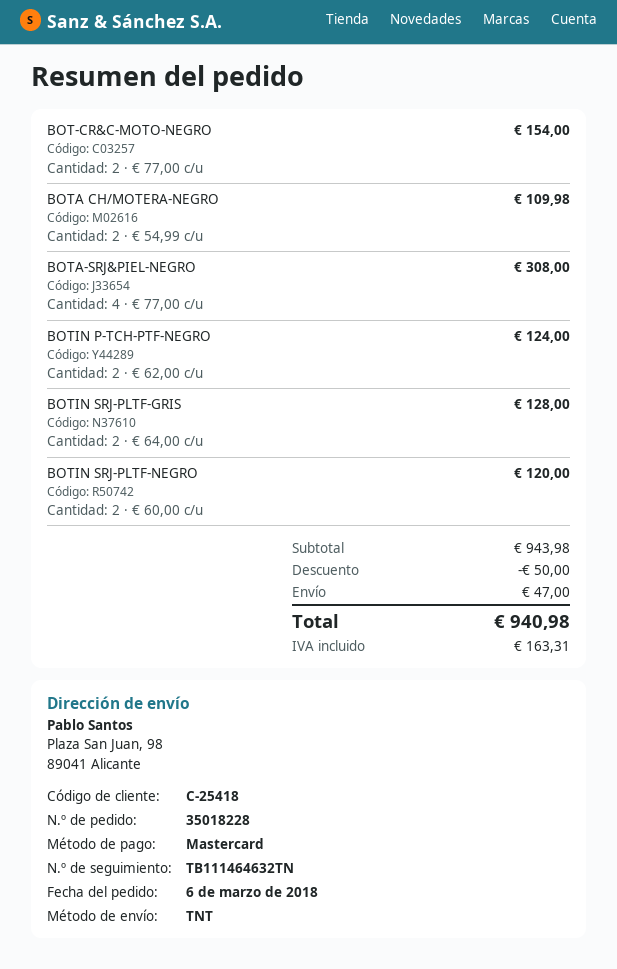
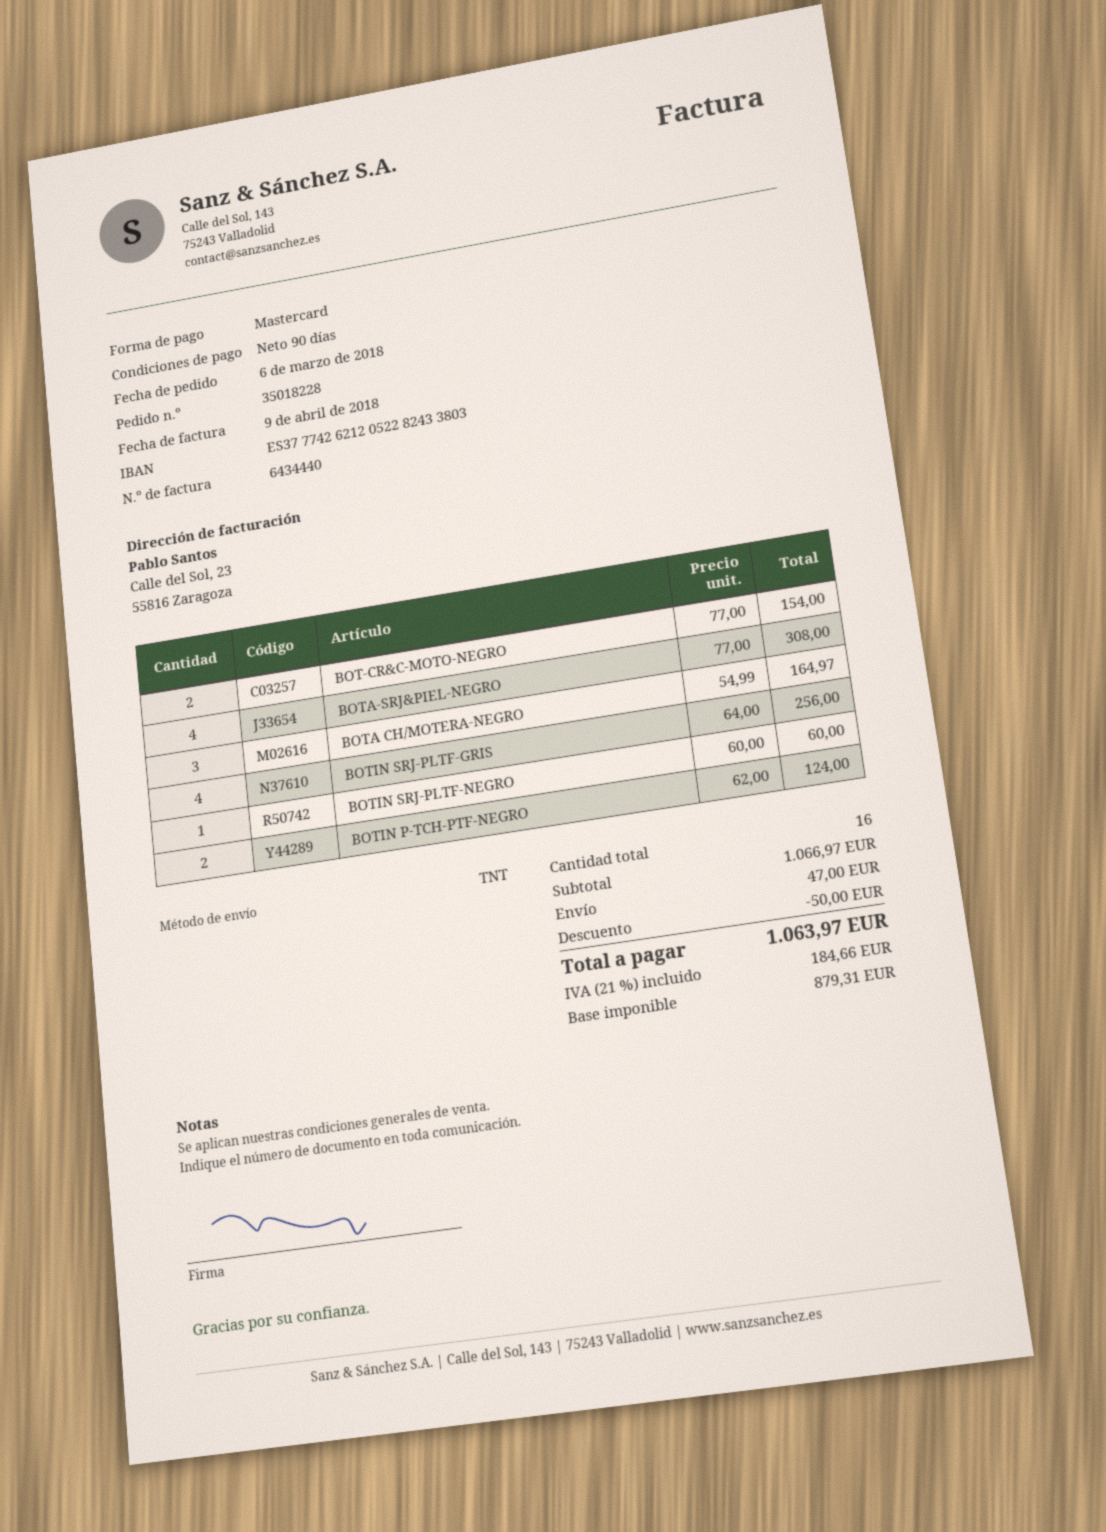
BOTA CH/MOTERA-NEGRO: 2 x 54.99 = 109.98 -> 3 x 54.99 = 164.97
BOTIN SRJ-PLTF-GRIS: 2 x 64.00 = 128.00 -> 4 x 64.00 = 256.00
BOTIN SRJ-PLTF-NEGRO: 2 x 60.00 = 120.00 -> 1 x 60.00 = 60.00
subtotal: 943.98 -> 1066.97
tax: 163.31 -> 184.66
total: 940.98 -> 1063.97

